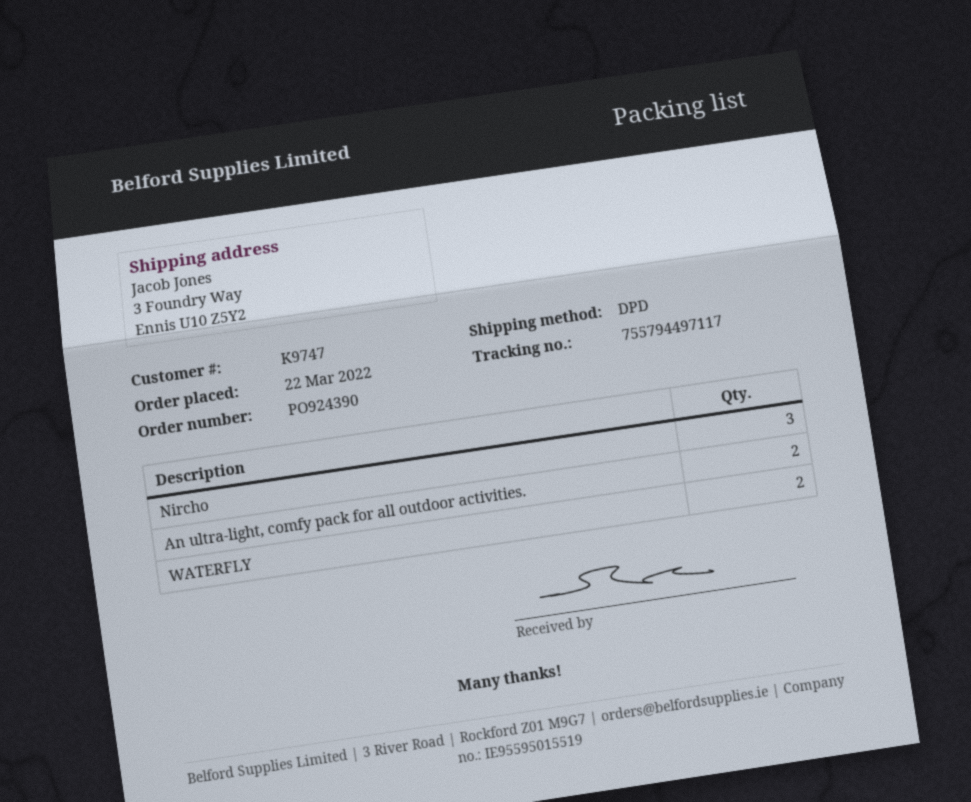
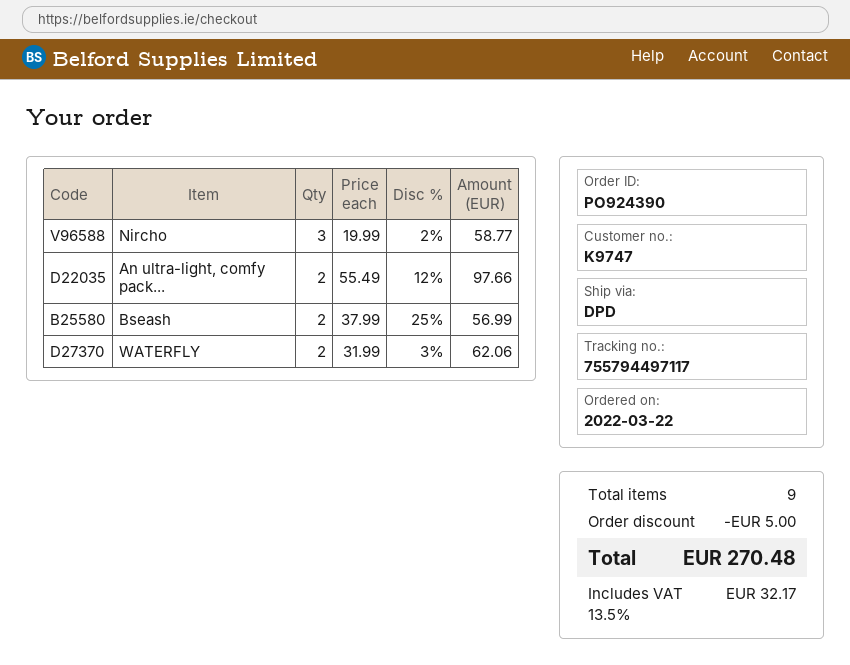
Bseash: none -> 2

